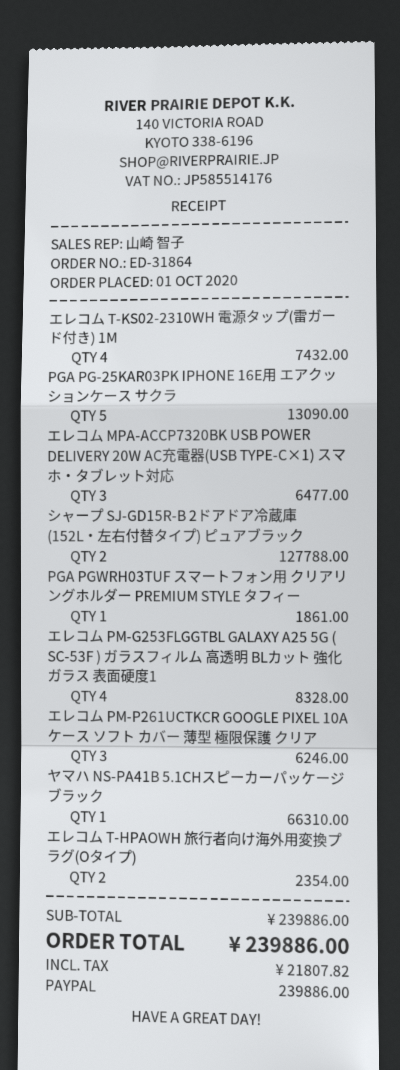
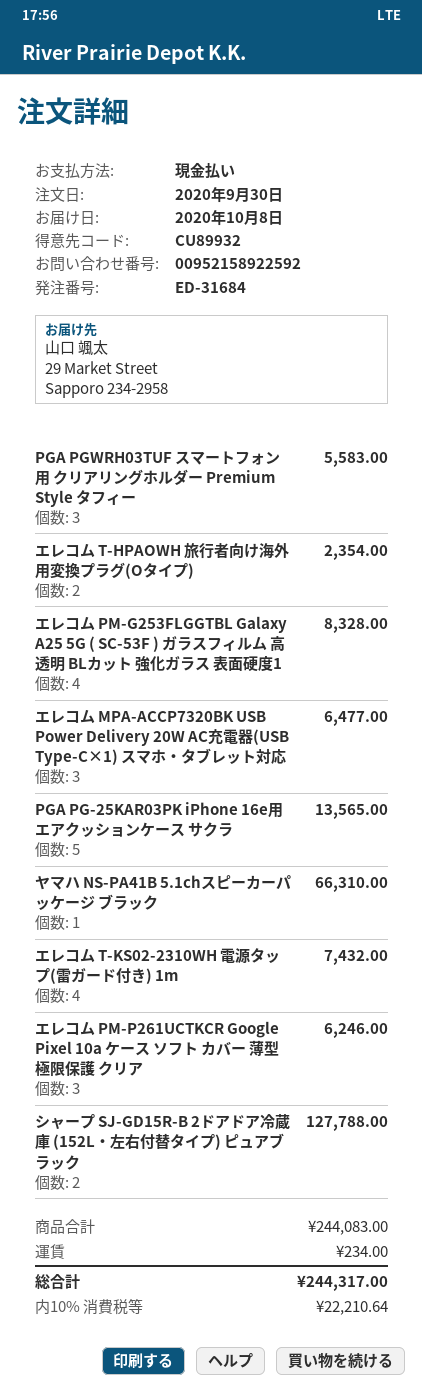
order number: ED-31864 -> ED-31684
order date: 2020-10-01 -> 2020-09-30
payment method: PayPal -> cash
PGA PG-25KAR03PK IPHONE 16E用 エアクッションケース サクラ: 5 for 13090.00 -> 5 for 13565.00
PGA PGWRH03TUF スマートフォン用 クリアリングホルダー PREMIUM STYLE タフィー: 1 for 1861.00 -> 3 for 5583.00
subtotal: 239886.00 -> 244083.00
shipping: none -> 234.00
tax: 21807.82 -> 22210.64
total: 239886.00 -> 244317.00

